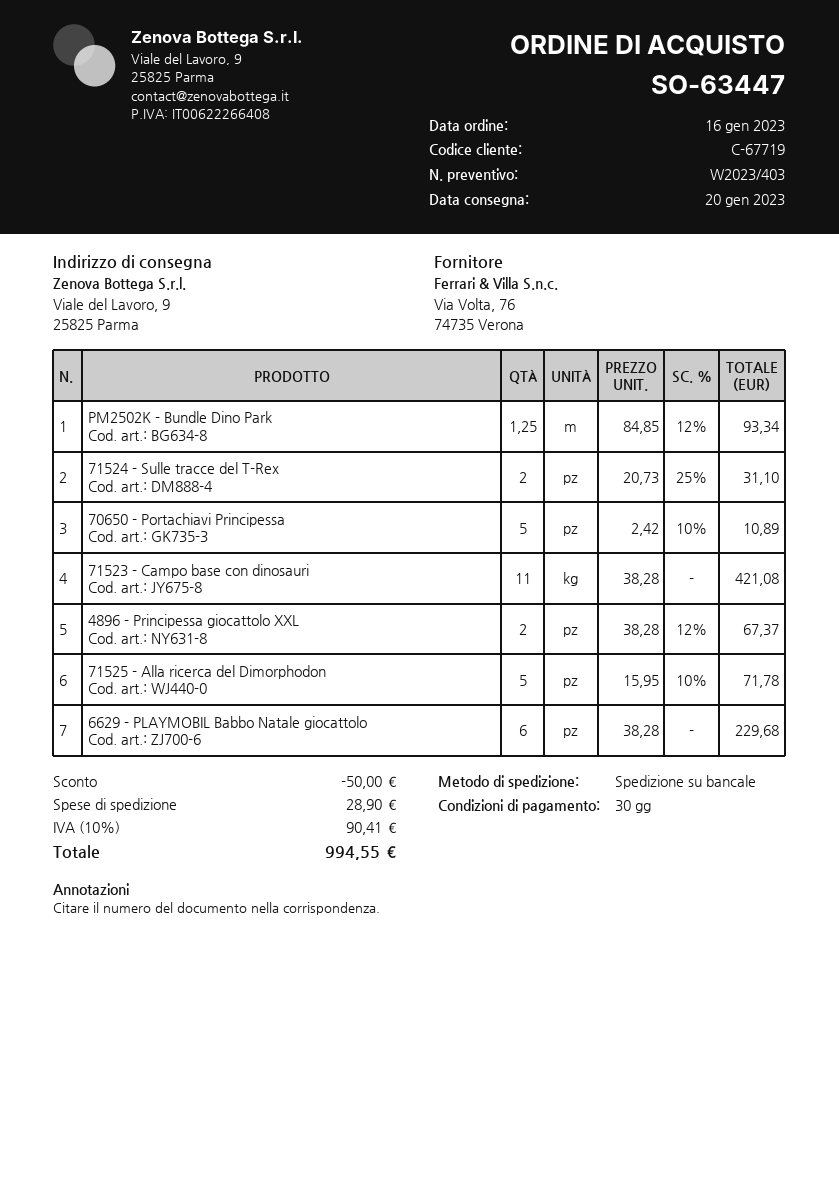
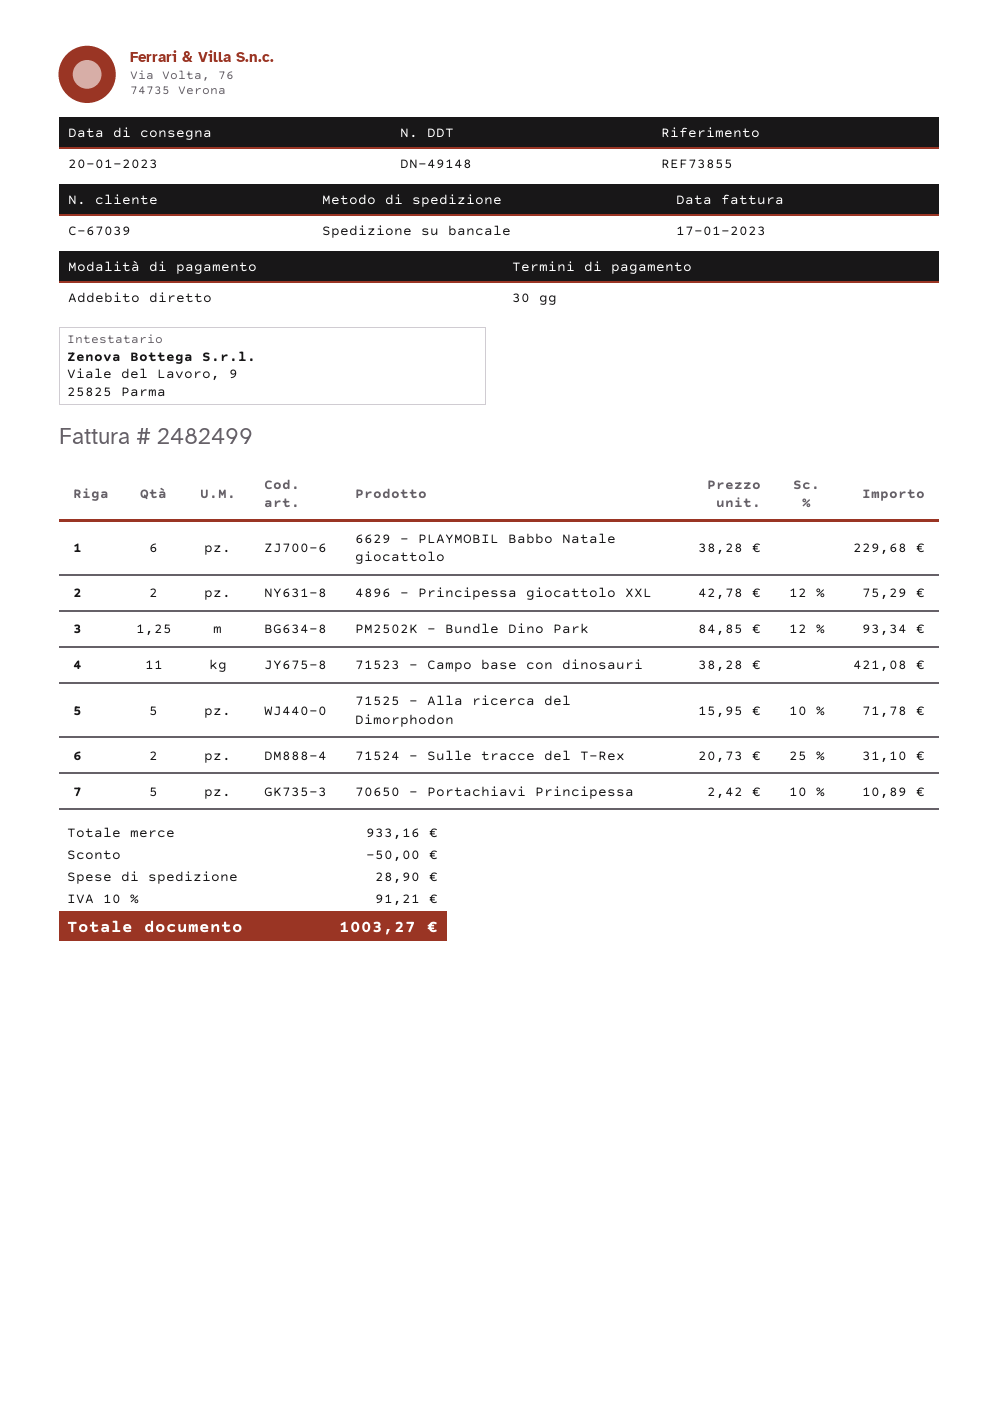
customer number: C-67719 -> C-67039
4896 - Principessa giocattolo XXL: 2 x 38.28 - 12% = 67.37 -> 2 x 42.78 - 12% = 75.29
tax: 10% = 90.41 -> 10% = 91.21
total: 994.55 -> 1003.27

